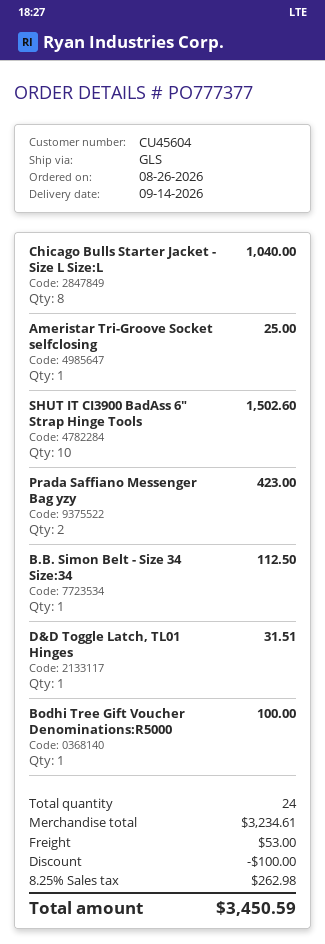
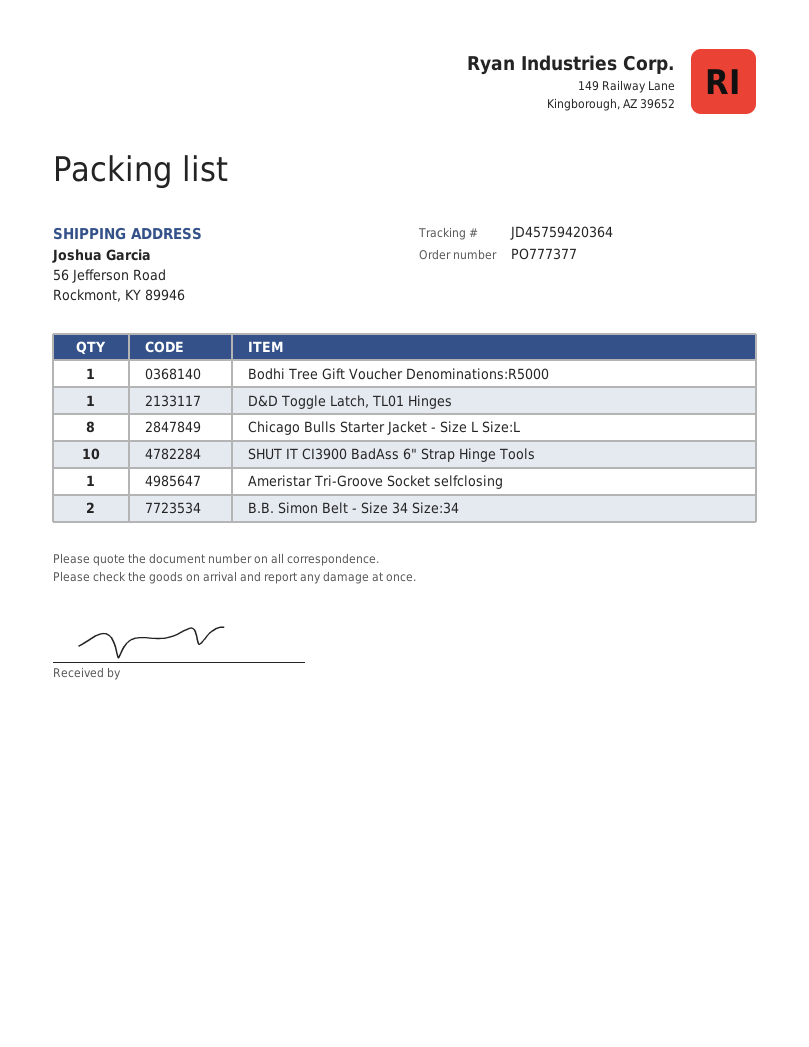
Prada Saffiano Messenger Bag yzy: 2 -> none
B.B. Simon Belt - Size 34 Size:34: 1 -> 2

